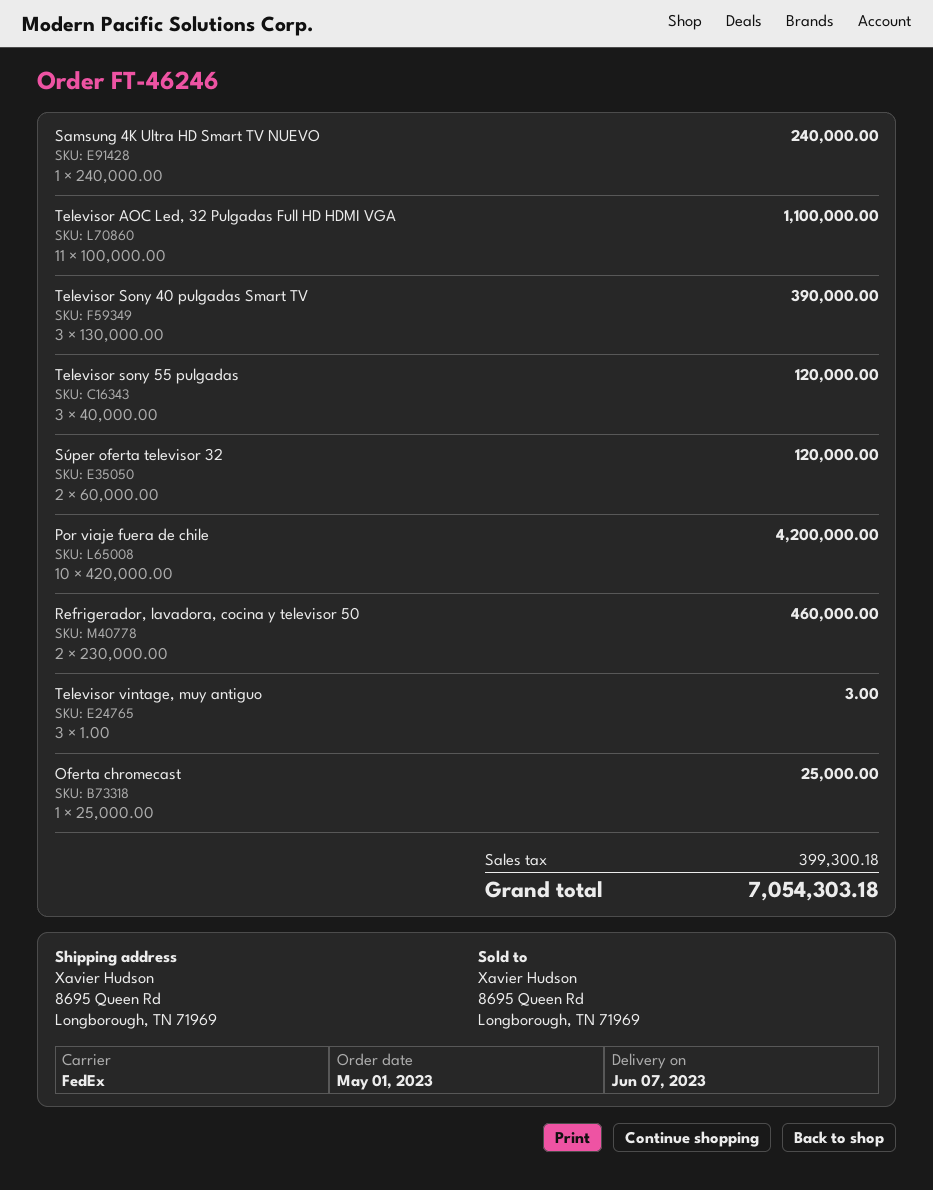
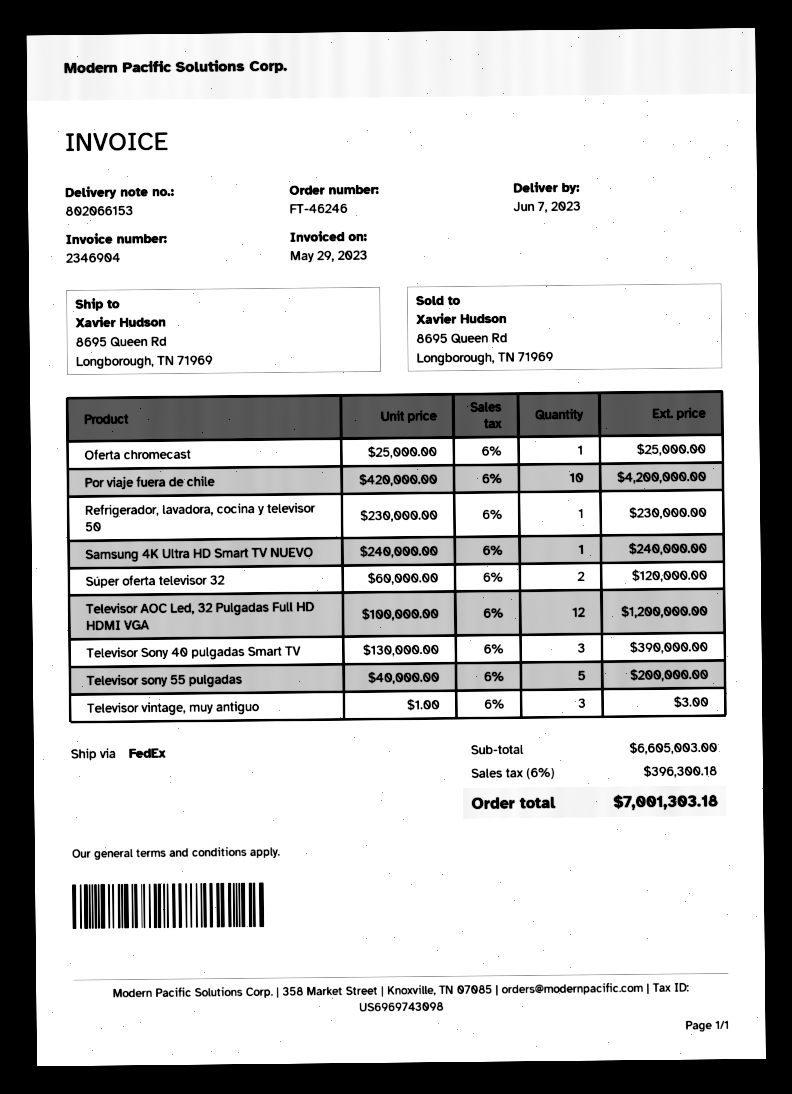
Televisor AOC Led, 32 Pulgadas Full HD HDMI VGA: 11 x 100000.00 = 1100000.00 -> 12 x 100000.00 = 1200000.00
Televisor sony 55 pulgadas: 3 x 40000.00 = 120000.00 -> 5 x 40000.00 = 200000.00
Refrigerador, lavadora, cocina y televisor 50: 2 x 230000.00 = 460000.00 -> 1 x 230000.00 = 230000.00
tax: 399300.18 -> 396300.18
total: 7054303.18 -> 7001303.18

